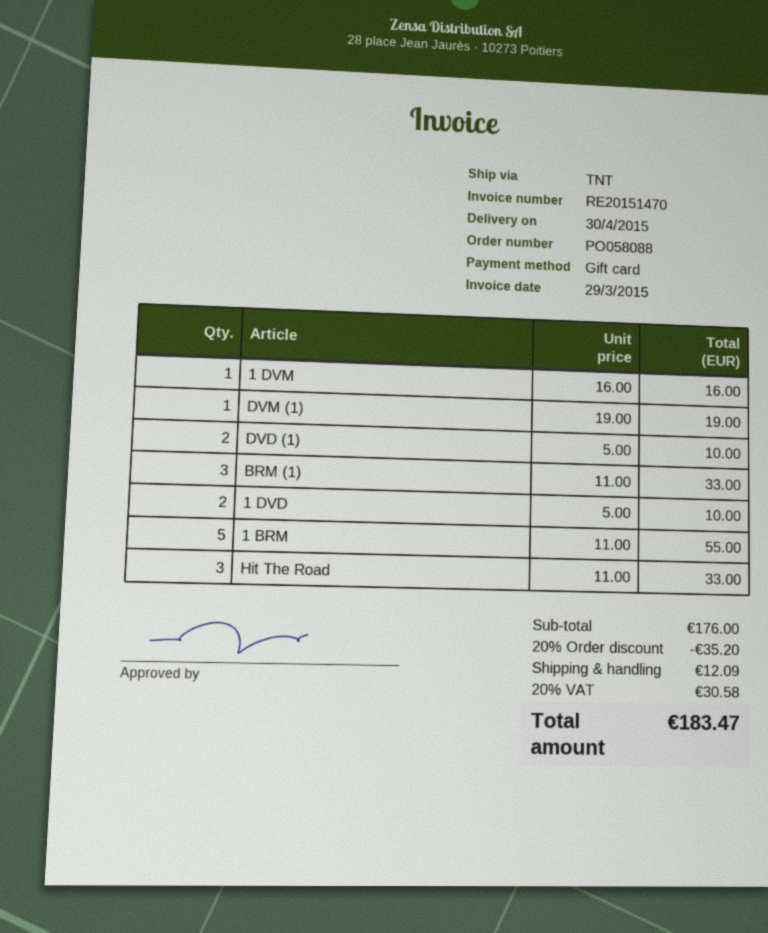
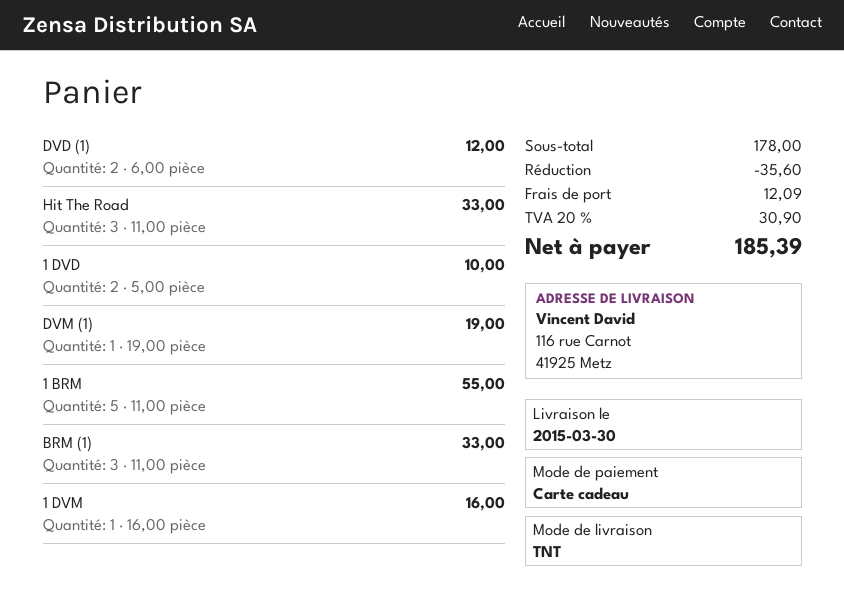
delivery date: 2015-04-30 -> 2015-03-30
DVD (1): 2 x 5.00 = 10.00 -> 2 x 6.00 = 12.00
subtotal: 176.00 -> 178.00
discount: 35.20 -> 35.60
tax: 20% = 30.58 -> 20% = 30.90
total: 183.47 -> 185.39

